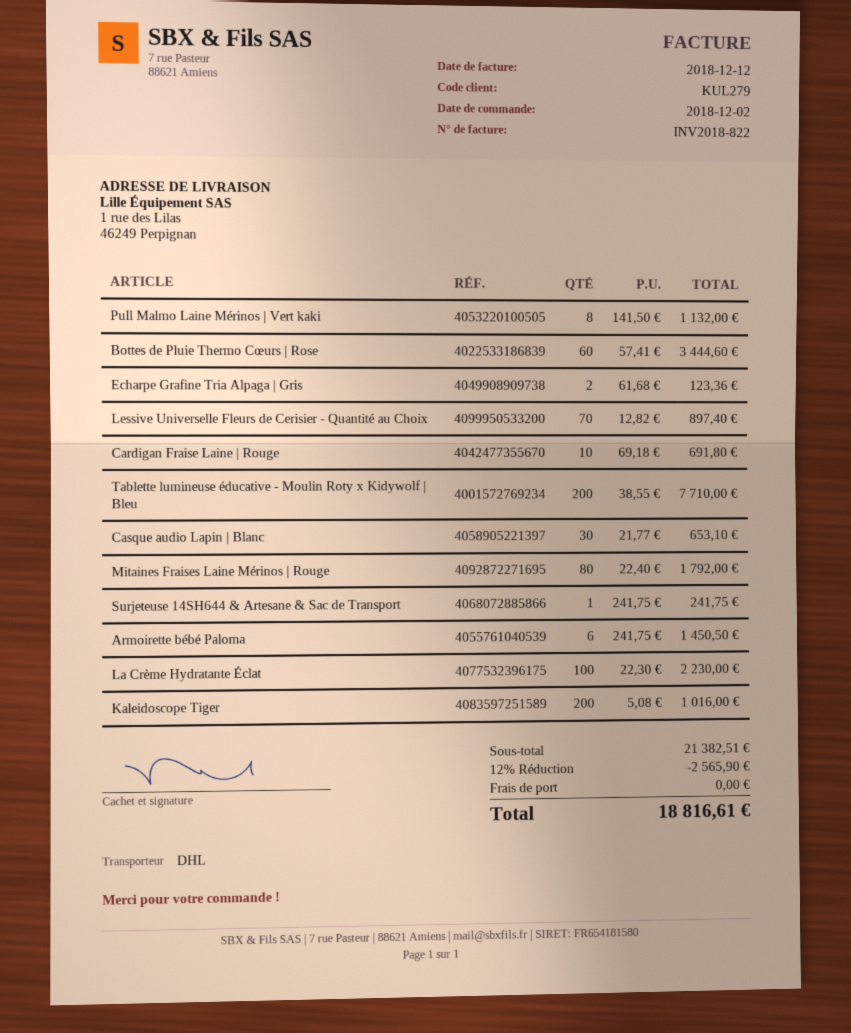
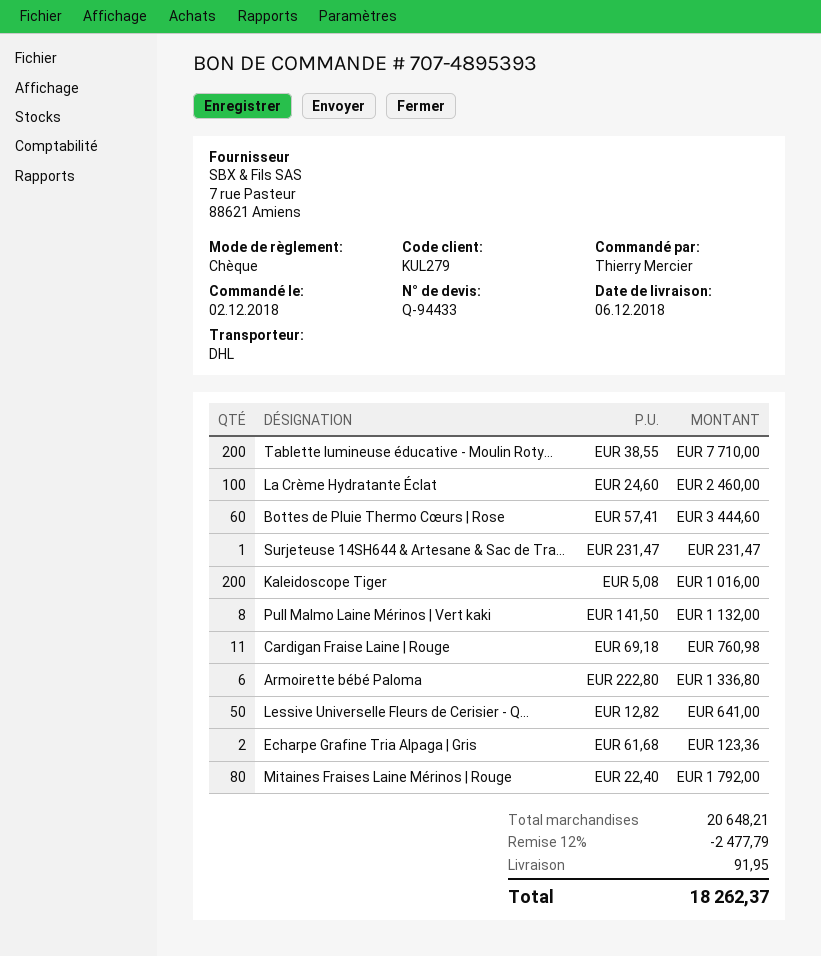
Lessive Universelle Fleurs de Cerisier - Quantité au Choix: 70 x 12.82 = 897.40 -> 50 x 12.82 = 641.00
Cardigan Fraise Laine | Rouge: 10 x 69.18 = 691.80 -> 11 x 69.18 = 760.98
Casque audio Lapin | Blanc: 30 x 21.77 = 653.10 -> none
Surjeteuse 14SH644 & Artesane & Sac de Transport: 1 x 241.75 = 241.75 -> 1 x 231.47 = 231.47
Armoirette bébé Paloma: 6 x 241.75 = 1450.50 -> 6 x 222.80 = 1336.80
La Crème Hydratante Éclat: 100 x 22.30 = 2230.00 -> 100 x 24.60 = 2460.00
subtotal: 21382.51 -> 20648.21
discount: 12% = 2565.90 -> 12% = 2477.79
shipping: 0.00 -> 91.95
total: 18816.61 -> 18262.37

